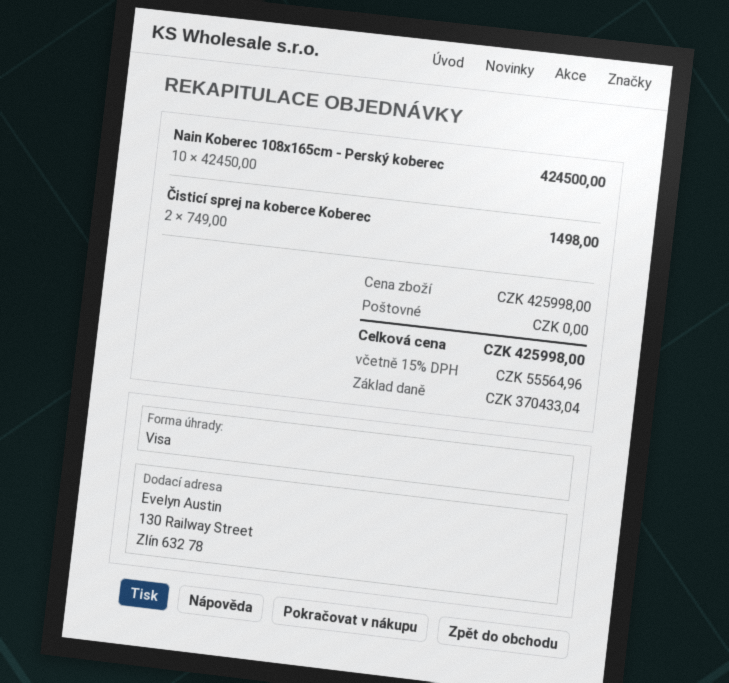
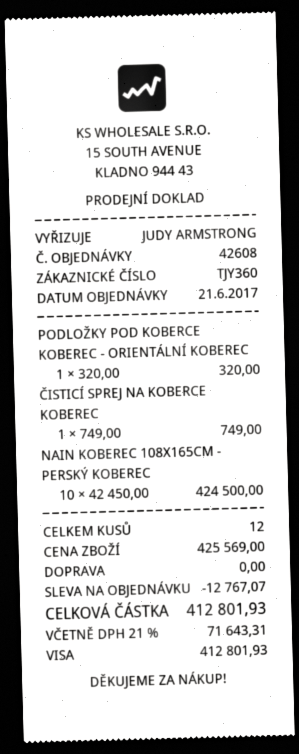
Čisticí sprej na koberce Koberec: 2 x 749.00 = 1498.00 -> 1 x 749.00 = 749.00
PODLOŽKY POD KOBERCE KOBEREC - ORIENTÁLNÍ KOBEREC: none -> 1 x 320.00 = 320.00
subtotal: 425998.00 -> 425569.00
discount: none -> 12767.07
tax: 15% = 55564.96 -> 21% = 71643.31
total: 425998.00 -> 412801.93

